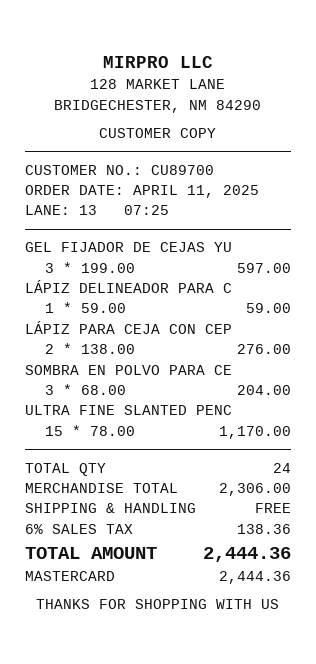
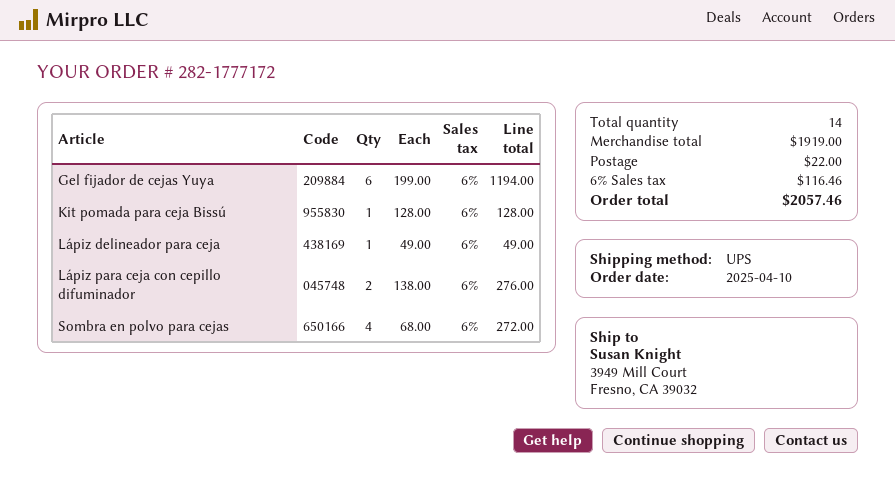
order date: 2025-04-11 -> 2025-04-10
GEL FIJADOR DE CEJAS YU: 3 x 199.00 = 597.00 -> 6 x 199.00 = 1194.00
LÁPIZ DELINEADOR PARA C: 1 x 59.00 = 59.00 -> 1 x 49.00 = 49.00
SOMBRA EN POLVO PARA CE: 3 x 68.00 = 204.00 -> 4 x 68.00 = 272.00
ULTRA FINE SLANTED PENC: 15 x 78.00 = 1170.00 -> none
Kit pomada para ceja Bissú: none -> 1 x 128.00 = 128.00
total quantity: 24 -> 14
subtotal: 2306.00 -> 1919.00
shipping: 0.00 -> 22.00
tax: 6% = 138.36 -> 6% = 116.46
total: 2444.36 -> 2057.46

